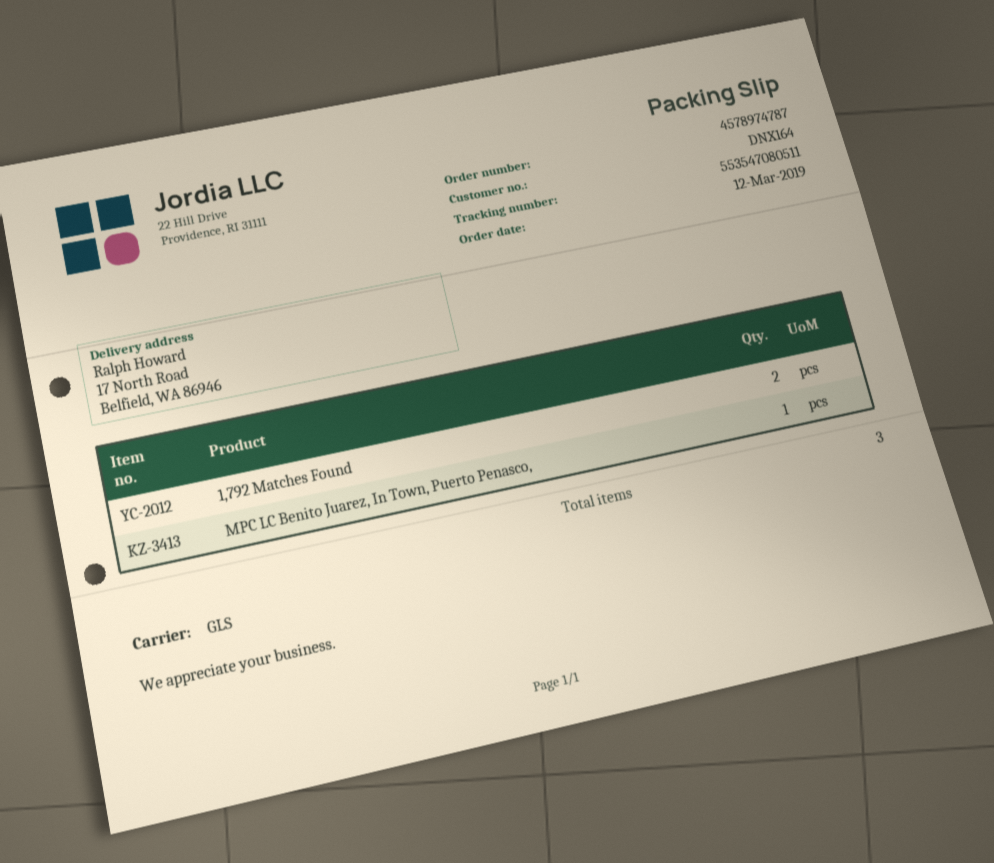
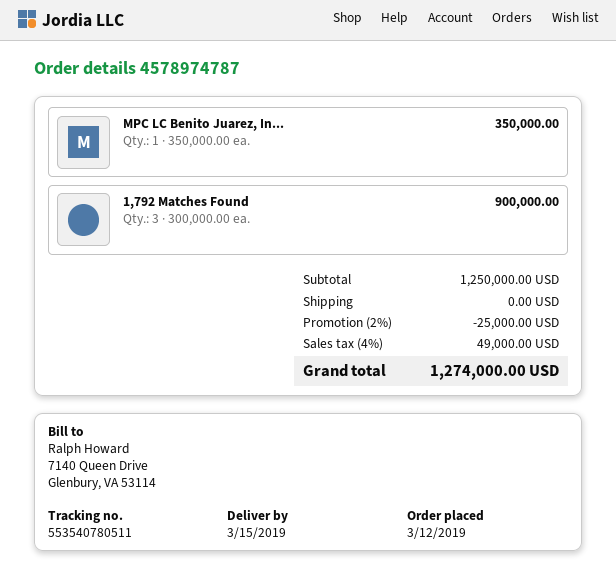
tracking number: 553547080511 -> 553540780511
1,792 Matches Found: 2 -> 3

